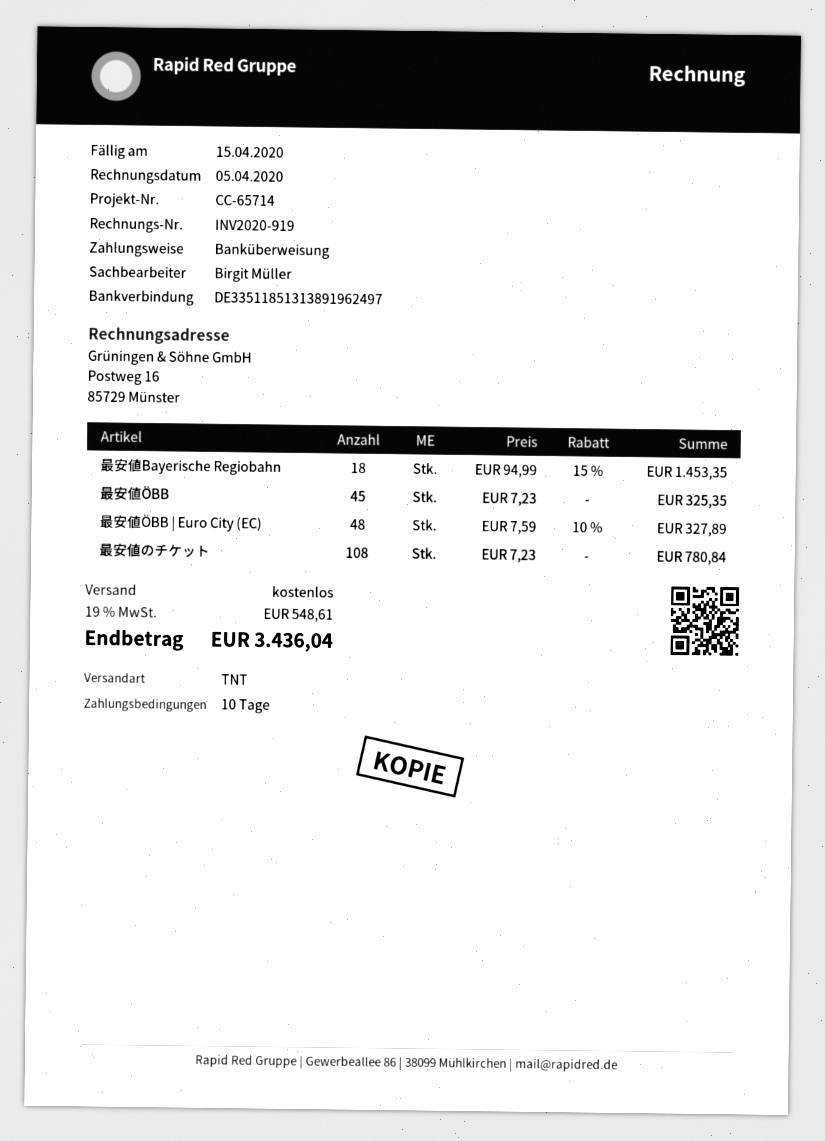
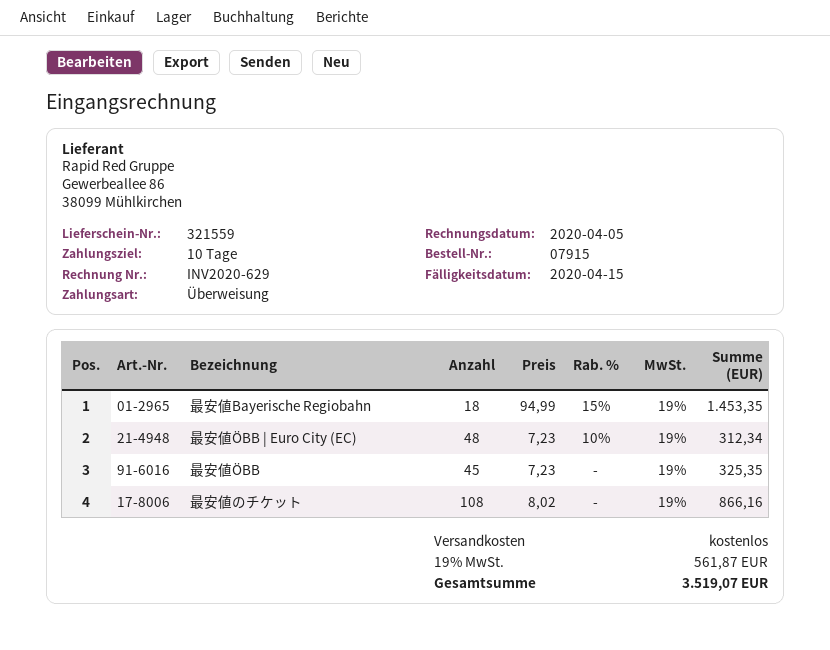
invoice number: INV2020-919 -> INV2020-629
最安値ÖBB | Euro City (EC): 48 x 7.59 - 10% = 327.89 -> 48 x 7.23 - 10% = 312.34
最安値のチケット: 108 x 7.23 = 780.84 -> 108 x 8.02 = 866.16
tax: 19% = 548.61 -> 19% = 561.87
total: 3436.04 -> 3519.07

